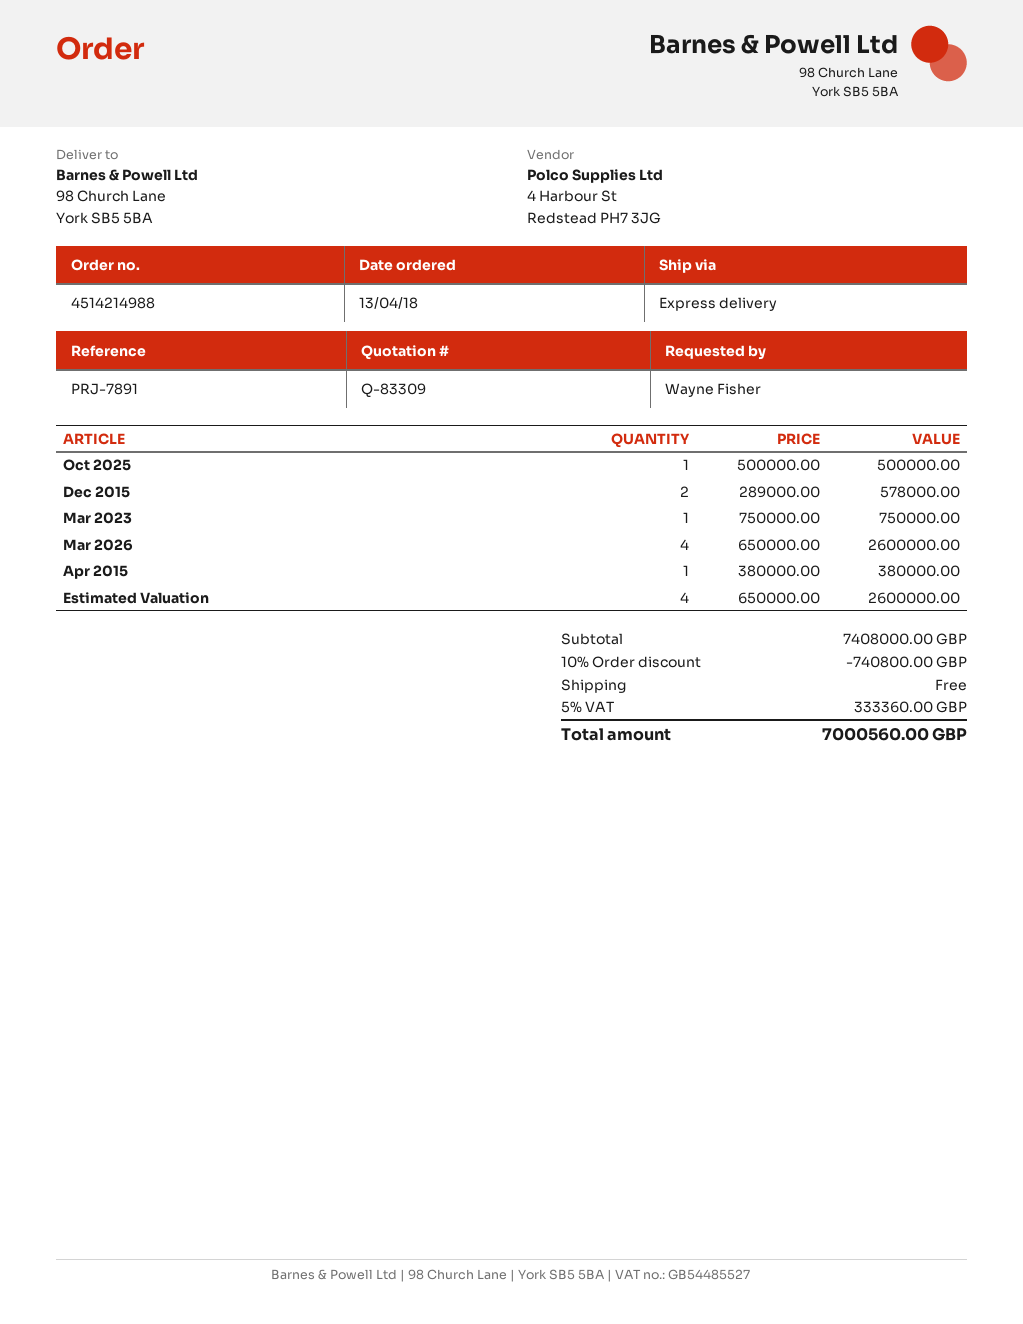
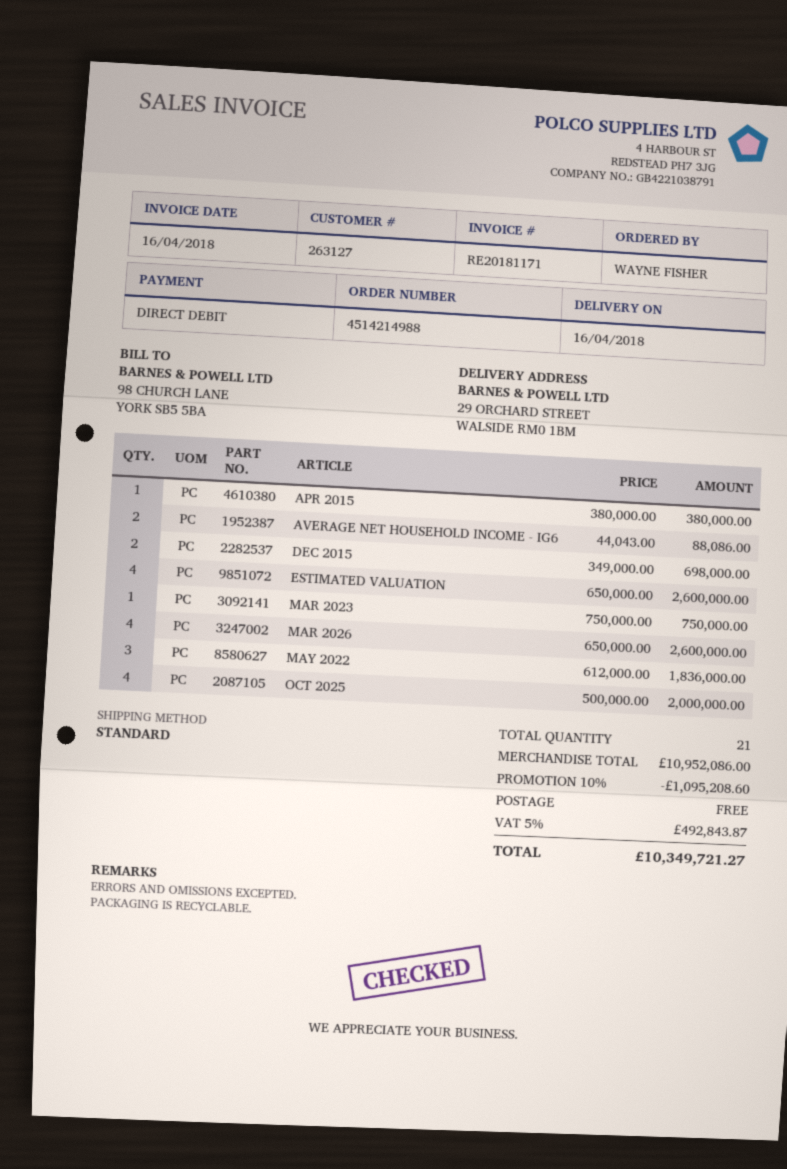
shipping method: express -> standard
ship to: 98 Church Lane, York SB5 5BA -> 29 ORCHARD STREET, WALSIDE RM0 1BM
Oct 2025: 1 x 500000.00 = 500000.00 -> 4 x 500000.00 = 2000000.00
Dec 2015: 2 x 289000.00 = 578000.00 -> 2 x 349000.00 = 698000.00
AVERAGE NET HOUSEHOLD INCOME - IG6: none -> 2 x 44043.00 = 88086.00
MAY 2022: none -> 3 x 612000.00 = 1836000.00
subtotal: 7408000.00 -> 10952086.00
discount: 10% = 740800.00 -> 10% = 1095208.60
tax: 5% = 333360.00 -> 5% = 492843.87
total: 7000560.00 -> 10349721.27

